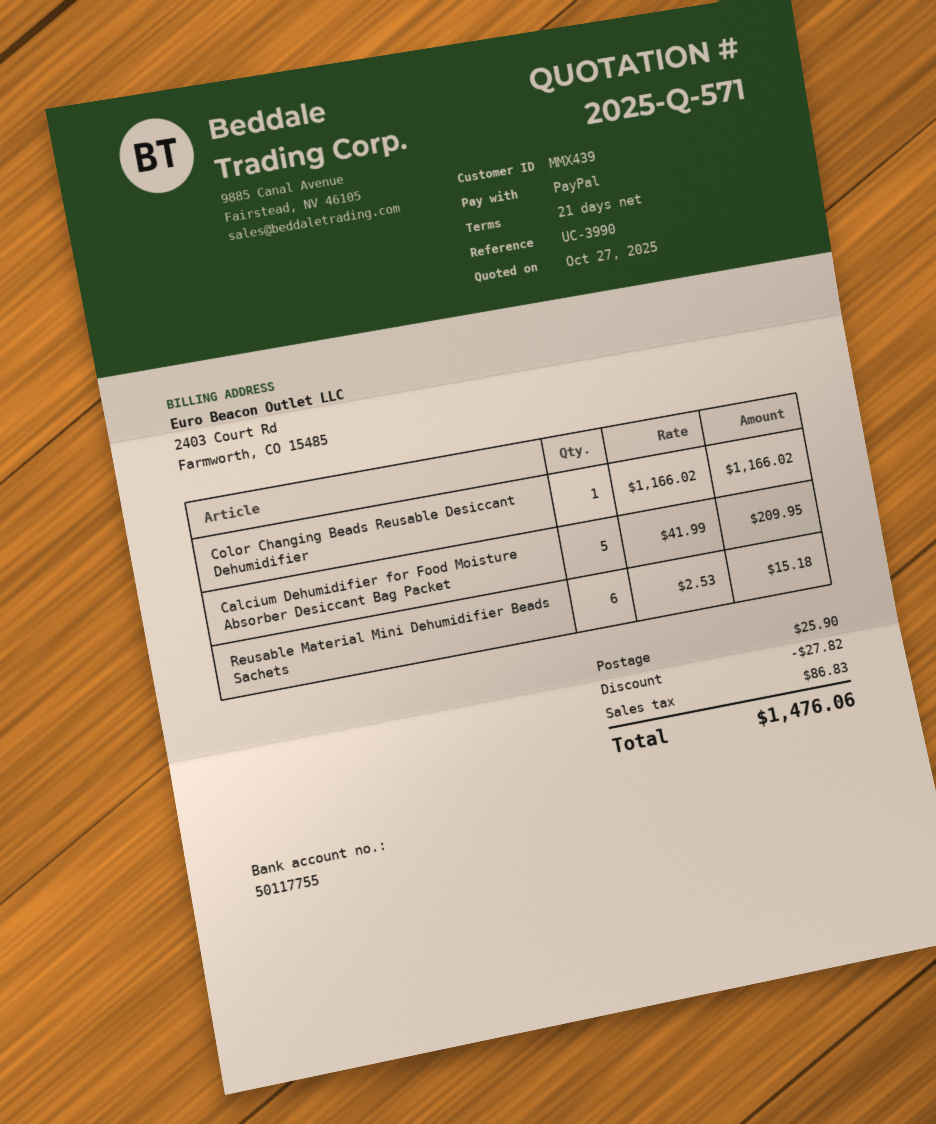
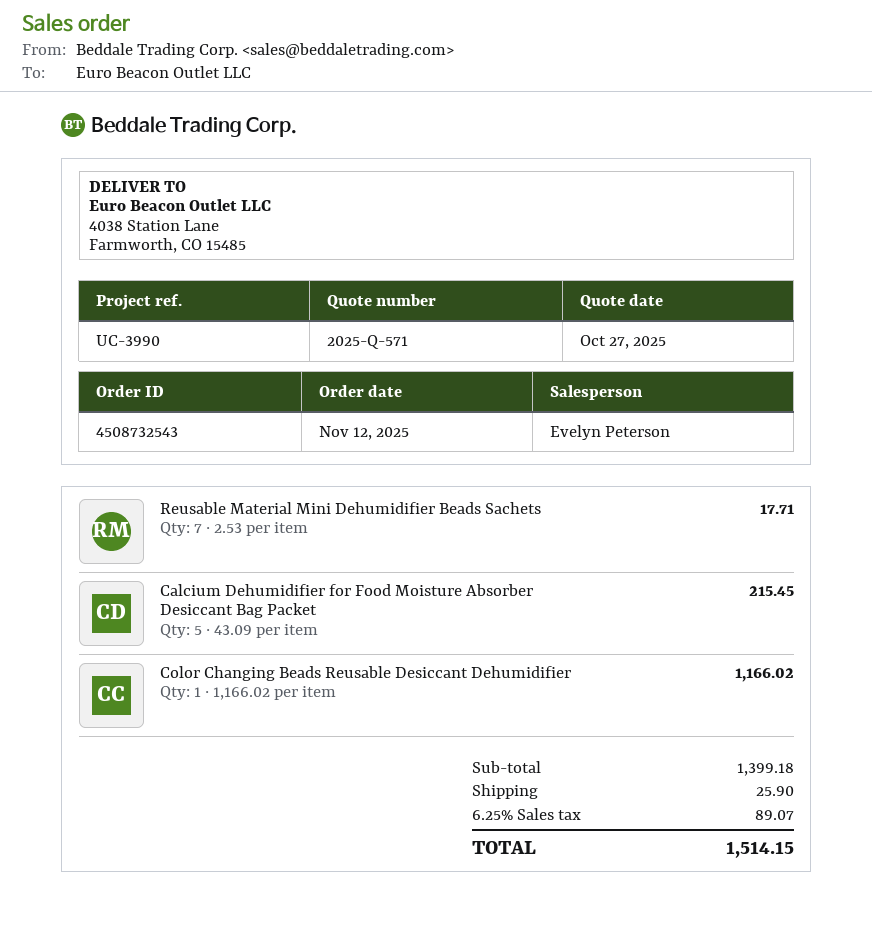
Calcium Dehumidifier for Food Moisture Absorber Desiccant Bag Packet: 5 x 41.99 = 209.95 -> 5 x 43.09 = 215.45
Reusable Material Mini Dehumidifier Beads Sachets: 6 x 2.53 = 15.18 -> 7 x 2.53 = 17.71
discount: 27.82 -> none
tax: 86.83 -> 89.07
total: 1476.06 -> 1514.15

